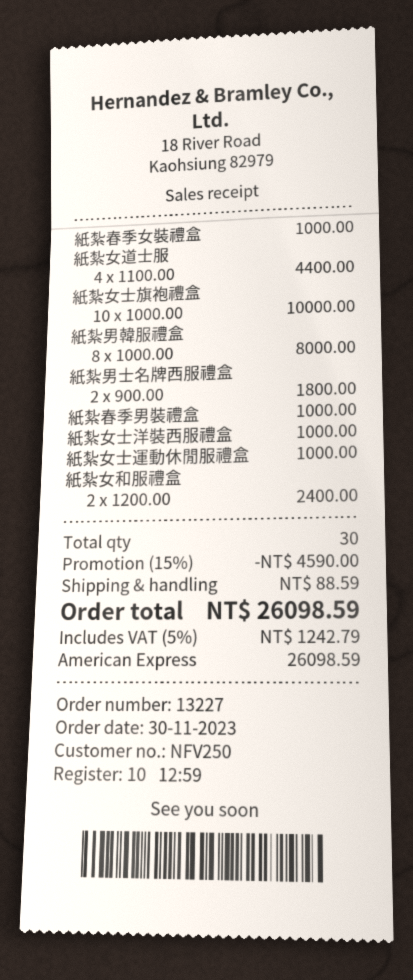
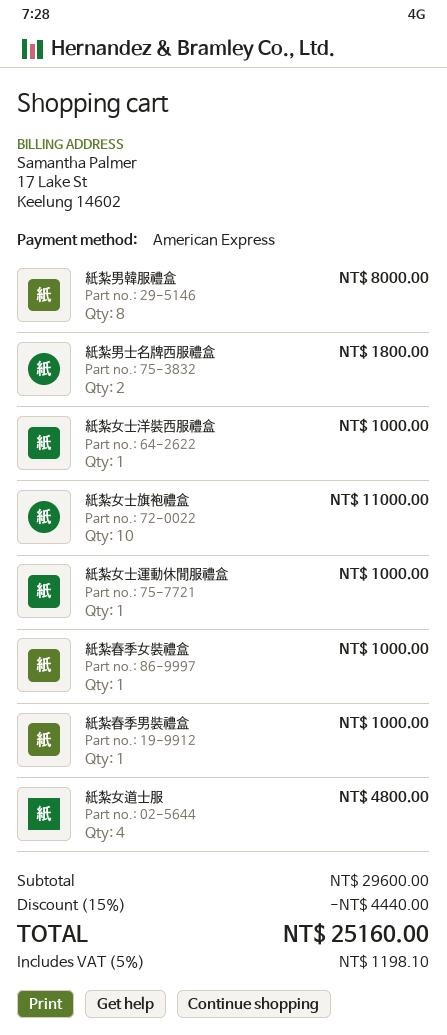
紙紮女道士服: 4 for 4400.00 -> 4 for 4800.00
紙紮女士旗袍禮盒: 10 for 10000.00 -> 10 for 11000.00
紙紮女和服禮盒: 2 for 2400.00 -> none
discount: 15% = 4590.00 -> 15% = 4440.00
shipping: 88.59 -> none
tax: 5% = 1242.79 -> 5% = 1198.10
total: 26098.59 -> 25160.00

